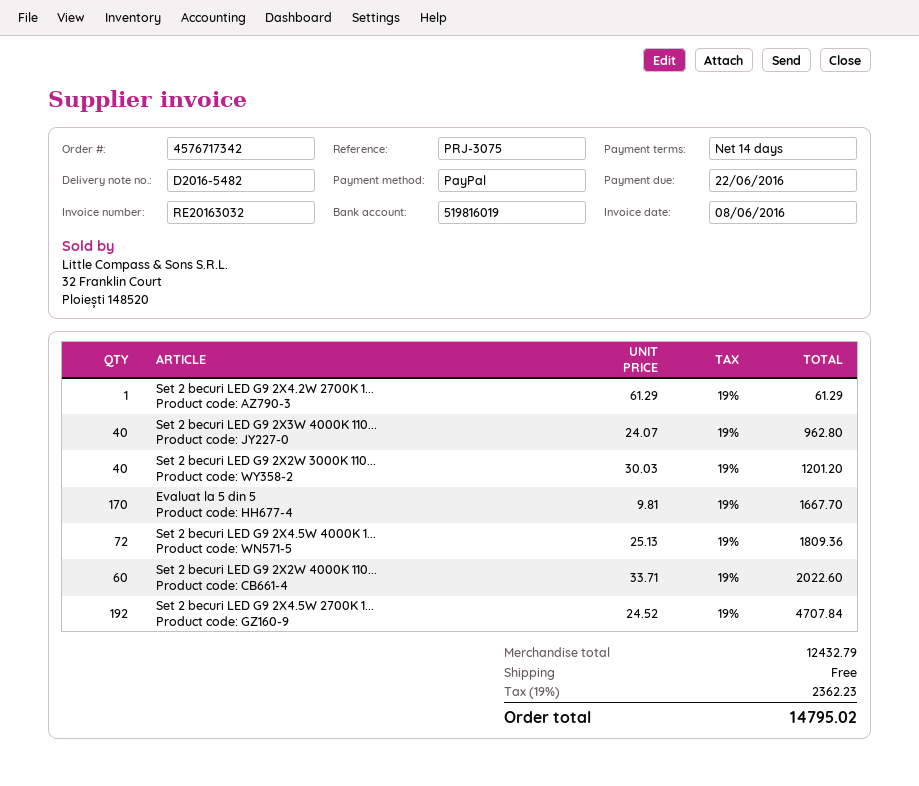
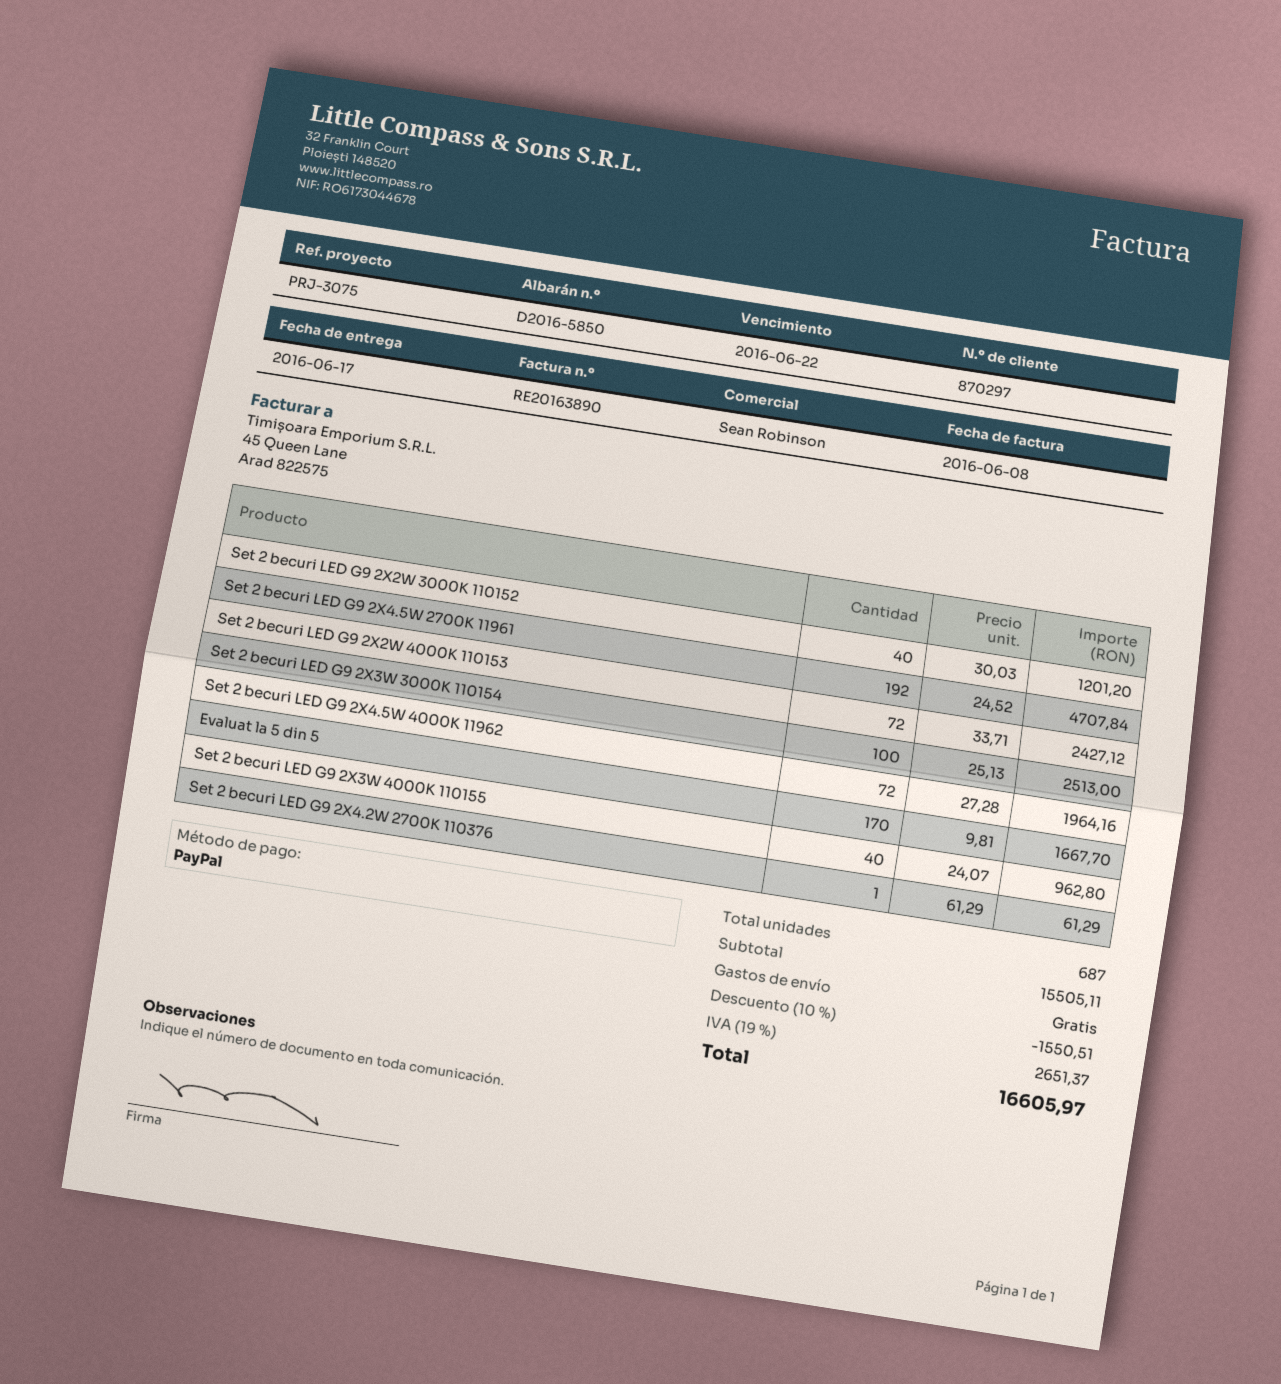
delivery note number: D2016-5482 -> D2016-5850
invoice number: RE20163032 -> RE20163890
Set 2 becuri LED G9 2X4.5W 4000K 1...: 72 x 25.13 = 1809.36 -> 72 x 27.28 = 1964.16
Set 2 becuri LED G9 2X2W 4000K 110...: 60 x 33.71 = 2022.60 -> 72 x 33.71 = 2427.12
Set 2 becuri LED G9 2X3W 3000K 110154: none -> 100 x 25.13 = 2513.00
subtotal: 12432.79 -> 15505.11
discount: none -> 10% = 1550.51
tax: 19% = 2362.23 -> 19% = 2651.37
total: 14795.02 -> 16605.97

